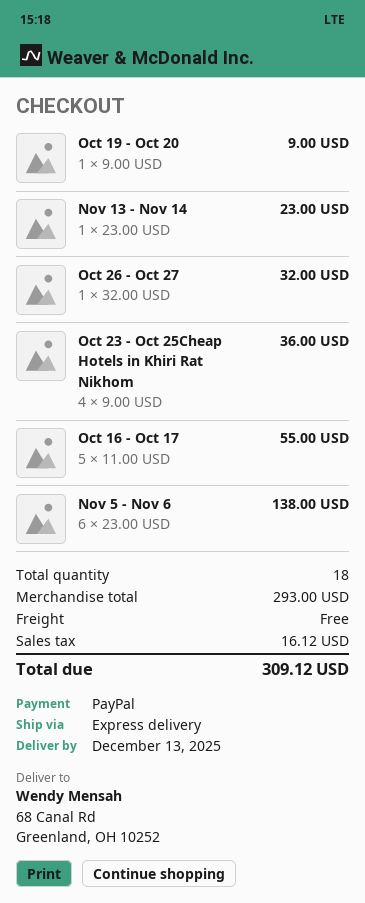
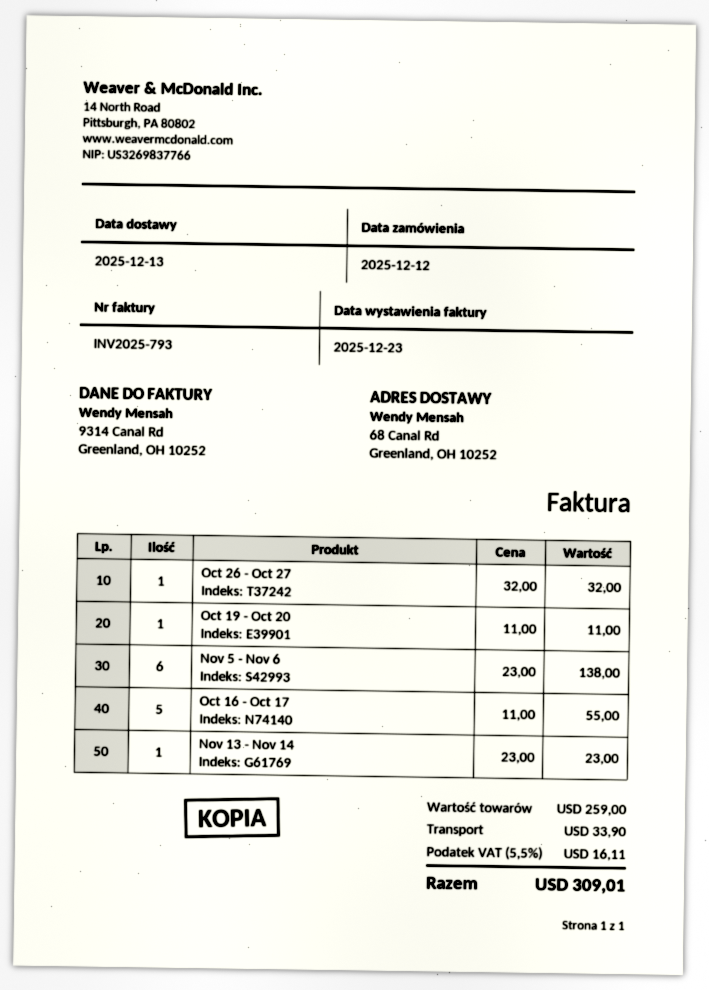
Oct 19 - Oct 20: 1 x 9.00 = 9.00 -> 1 x 11.00 = 11.00
Oct 23 - Oct 25Cheap Hotels in Khiri Rat Nikhom: 4 x 9.00 = 36.00 -> none
subtotal: 293.00 -> 259.00
shipping: 0.00 -> 33.90
tax: 16.12 -> 16.11
total: 309.12 -> 309.01

